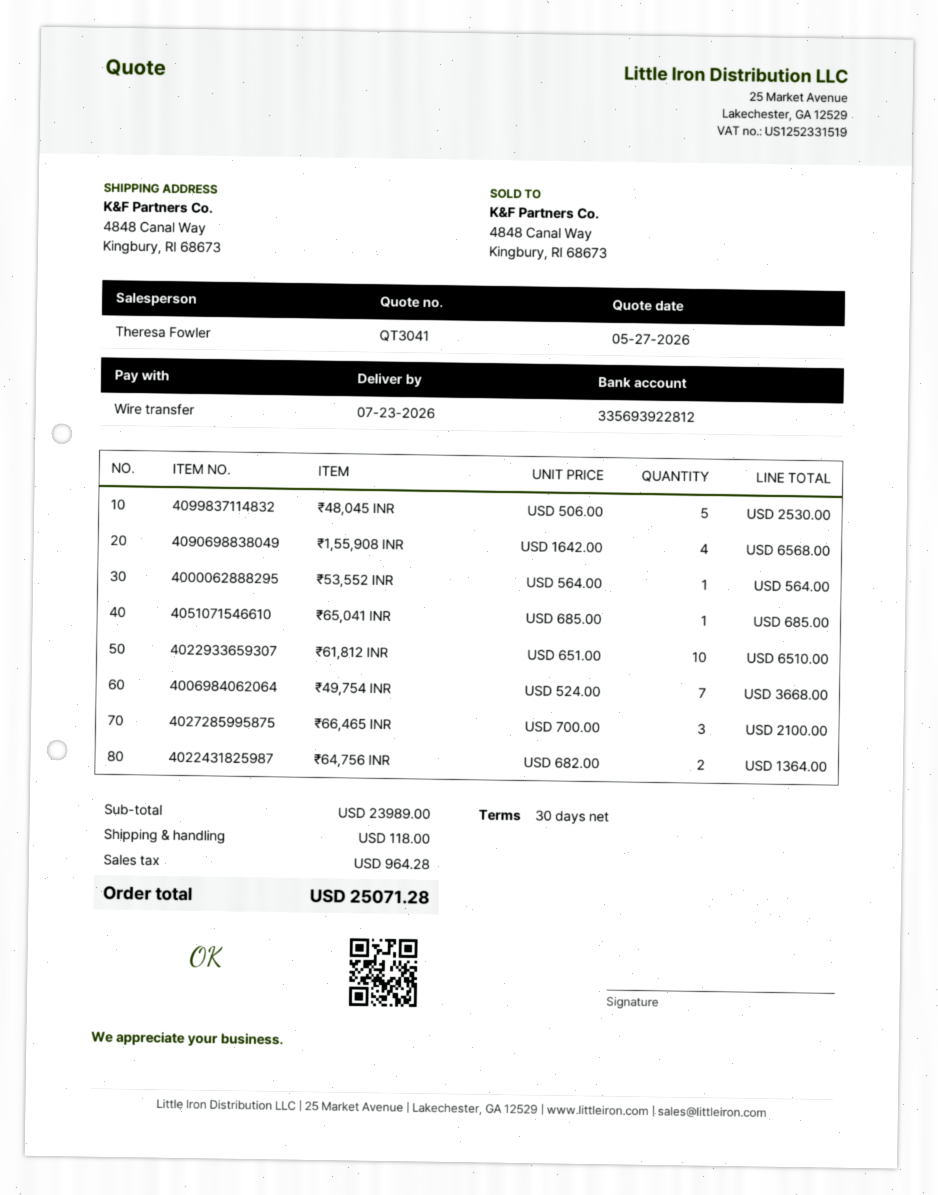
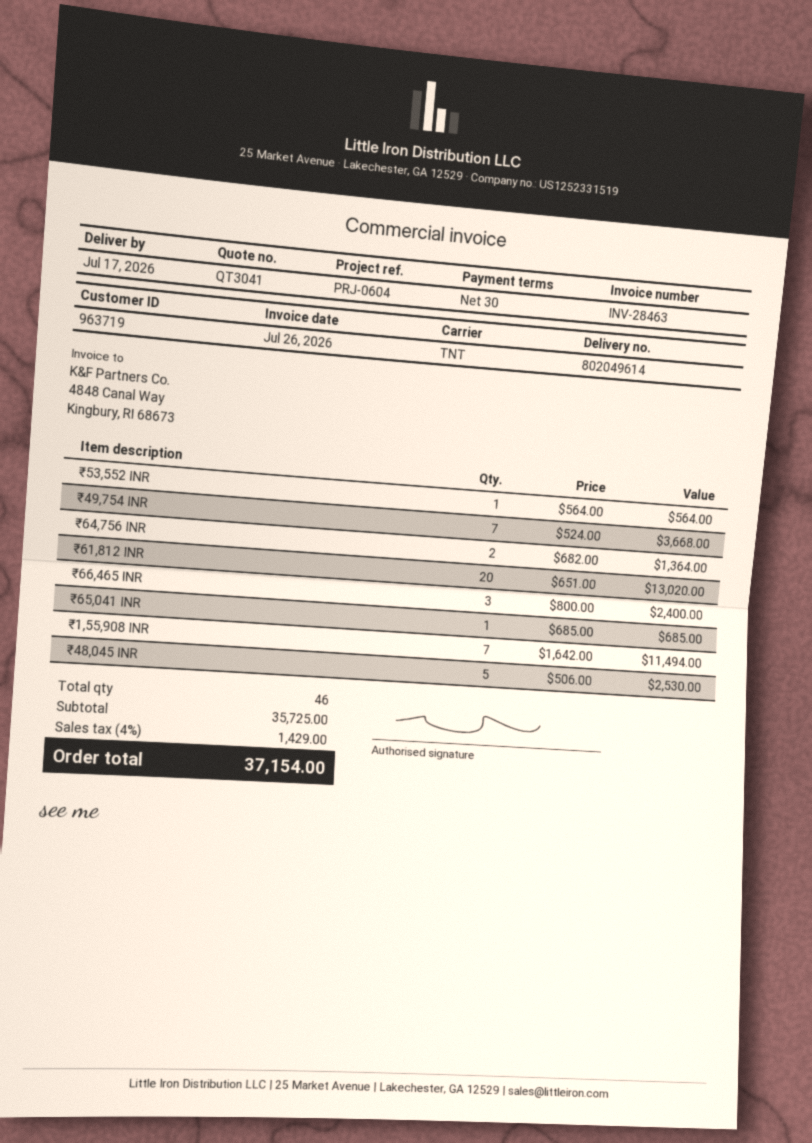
delivery date: 2026-07-23 -> 2026-07-17
₹1,55,908 INR: 4 x 1642.00 = 6568.00 -> 7 x 1642.00 = 11494.00
₹61,812 INR: 10 x 651.00 = 6510.00 -> 20 x 651.00 = 13020.00
₹66,465 INR: 3 x 700.00 = 2100.00 -> 3 x 800.00 = 2400.00
subtotal: 23989.00 -> 35725.00
shipping: 118.00 -> none
tax: 964.28 -> 1429.00
total: 25071.28 -> 37154.00

